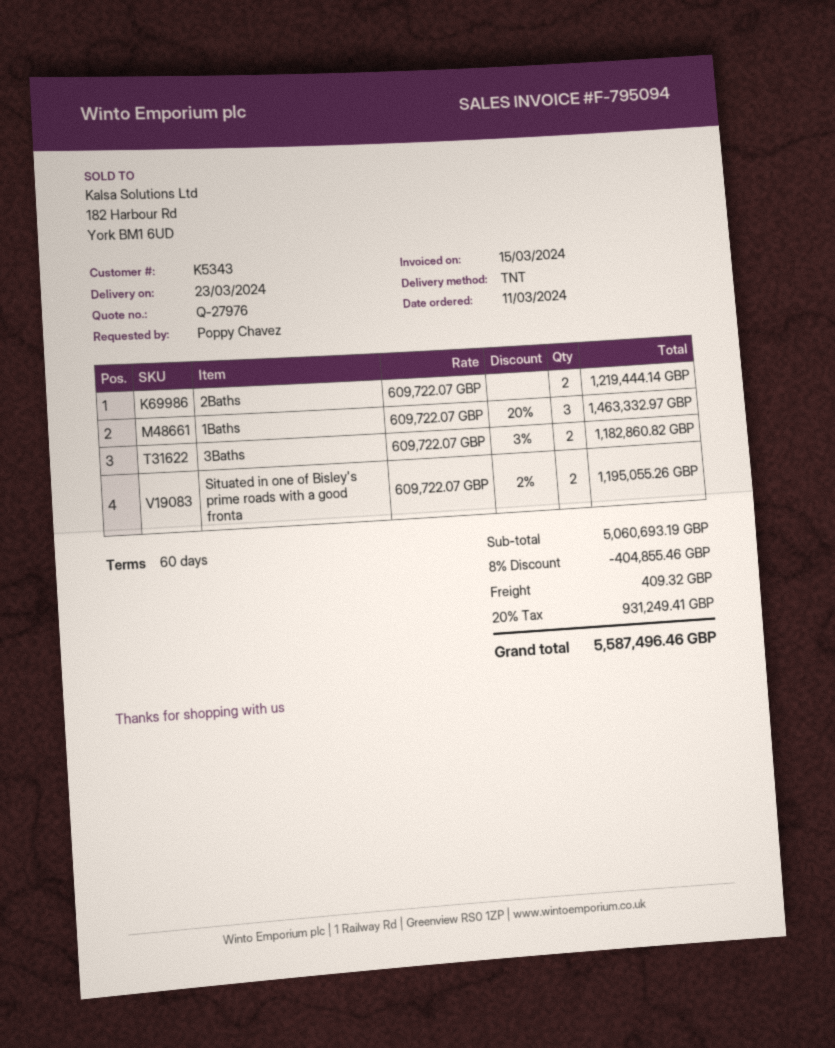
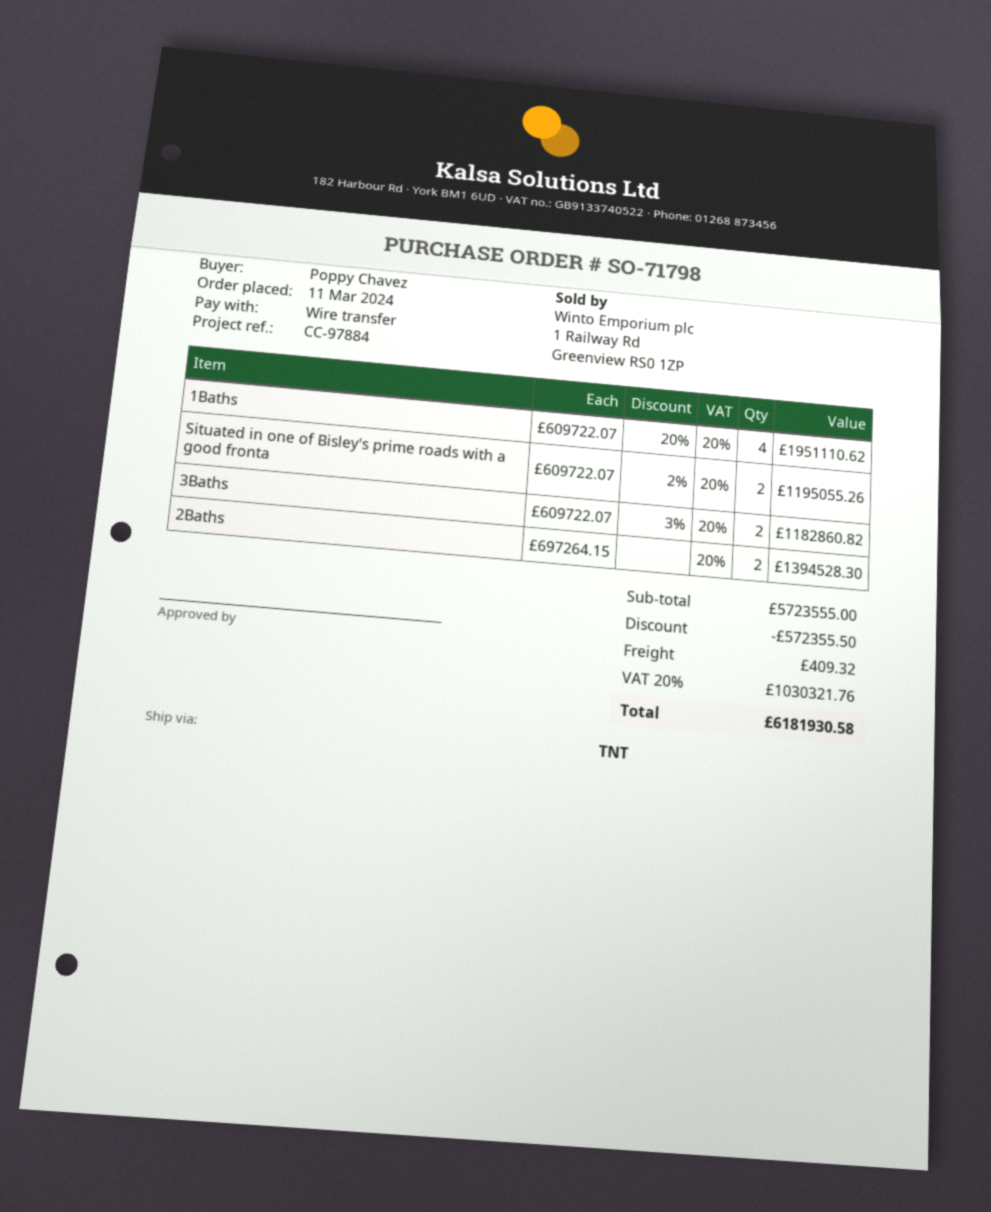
2Baths: 2 x 609722.07 = 1219444.14 -> 2 x 697264.15 = 1394528.30
1Baths: 3 x 609722.07 - 20% = 1463332.97 -> 4 x 609722.07 - 20% = 1951110.62
subtotal: 5060693.19 -> 5723555.00
discount: 404855.46 -> 572355.50
tax: 20% = 931249.41 -> 20% = 1030321.76
total: 5587496.46 -> 6181930.58

